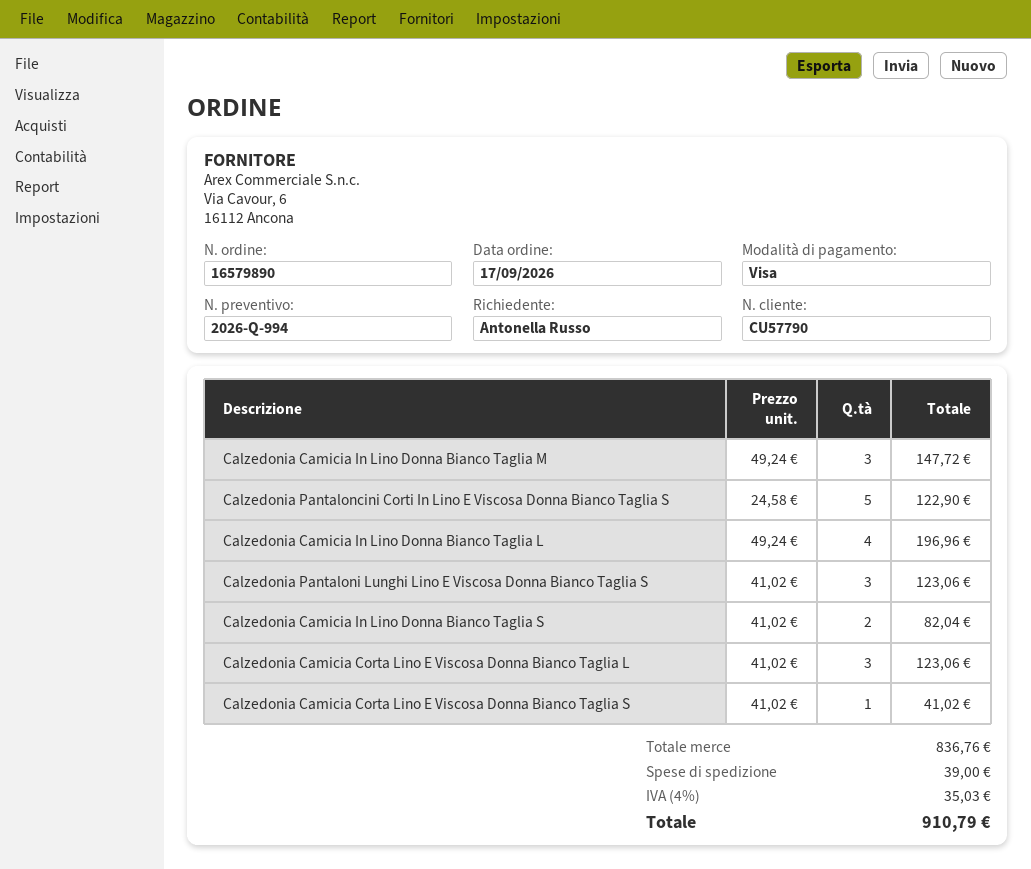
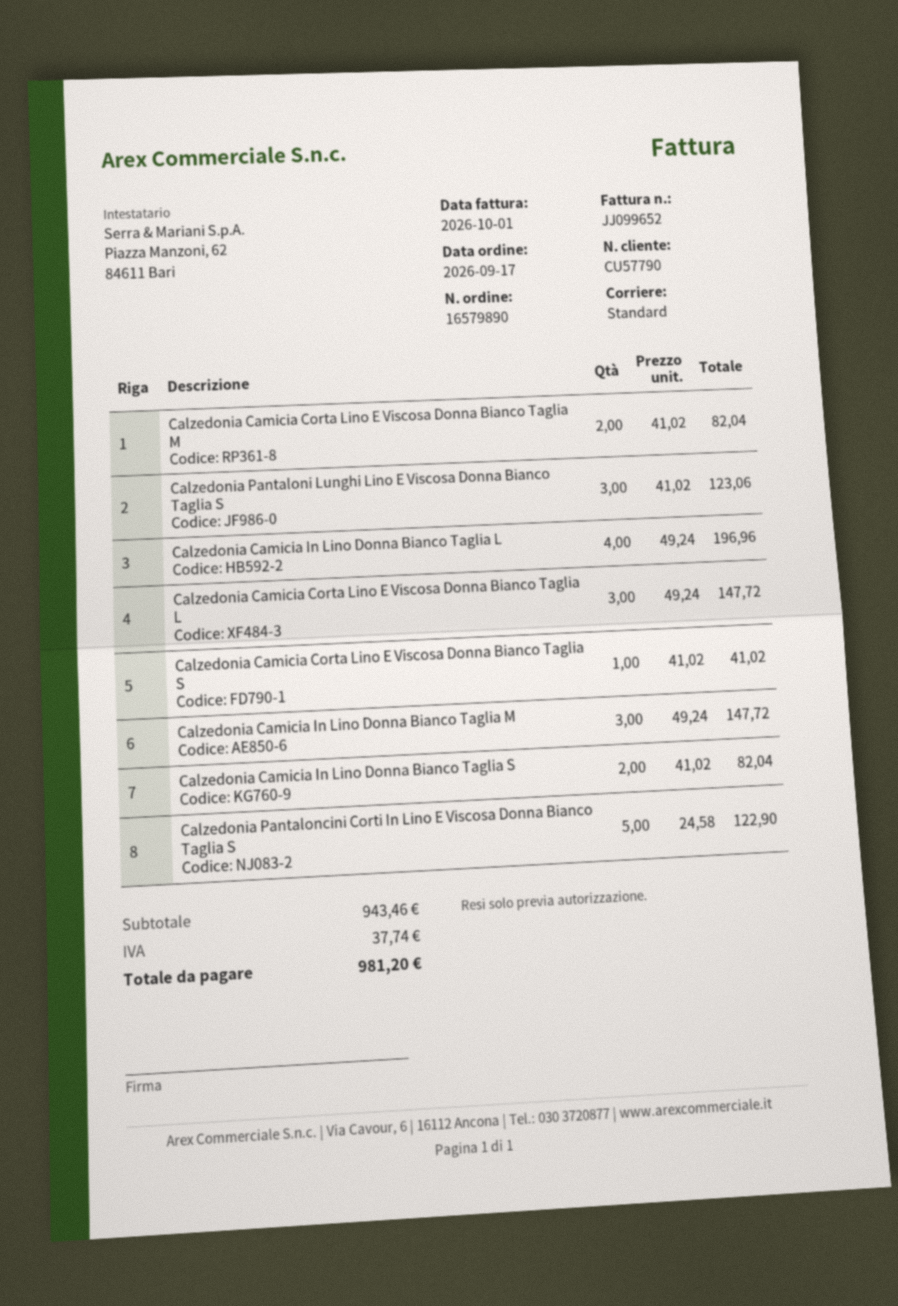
Calzedonia Camicia Corta Lino E Viscosa Donna Bianco Taglia L: 3 x 41.02 = 123.06 -> 3 x 49.24 = 147.72
Calzedonia Camicia Corta Lino E Viscosa Donna Bianco Taglia M: none -> 2 x 41.02 = 82.04
subtotal: 836.76 -> 943.46
shipping: 39.00 -> none
tax: 35.03 -> 37.74
total: 910.79 -> 981.20

